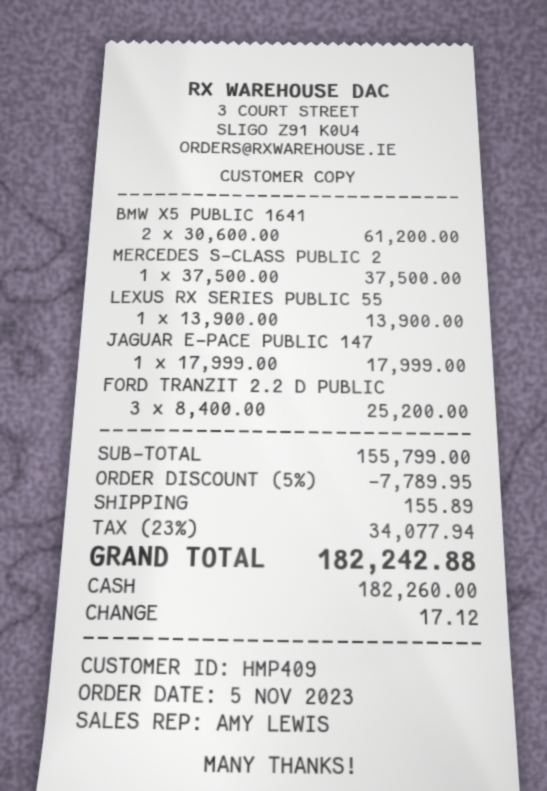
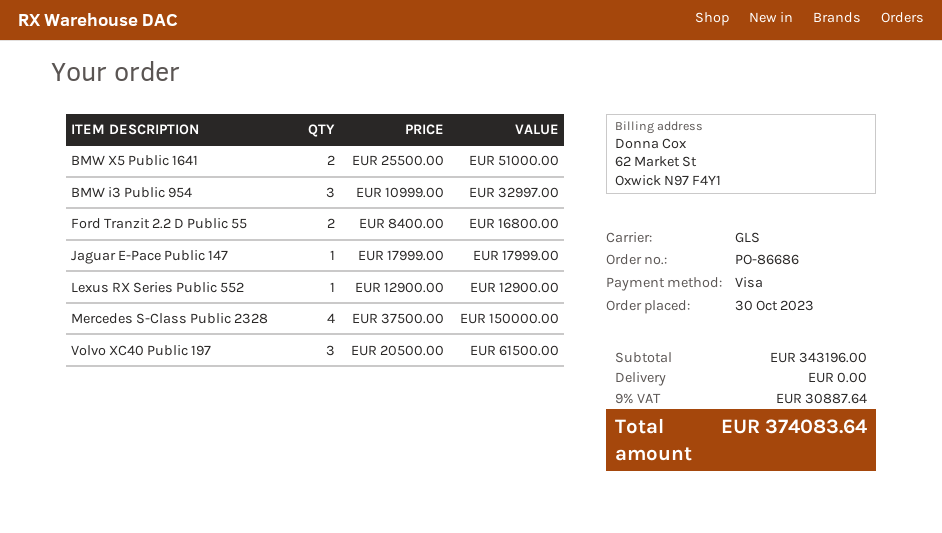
order date: 2023-11-05 -> 2023-10-30
payment method: cash -> Visa
BMW X5 PUBLIC 1641: 2 x 30600.00 = 61200.00 -> 2 x 25500.00 = 51000.00
MERCEDES S-CLASS PUBLIC 2: 1 x 37500.00 = 37500.00 -> 4 x 37500.00 = 150000.00
LEXUS RX SERIES PUBLIC 55: 1 x 13900.00 = 13900.00 -> 1 x 12900.00 = 12900.00
FORD TRANZIT 2.2 D PUBLIC: 3 x 8400.00 = 25200.00 -> 2 x 8400.00 = 16800.00
BMW i3 Public 954: none -> 3 x 10999.00 = 32997.00
Volvo XC40 Public 197: none -> 3 x 20500.00 = 61500.00
subtotal: 155799.00 -> 343196.00
discount: 5% = 7789.95 -> none
shipping: 155.89 -> 0.00
tax: 23% = 34077.94 -> 9% = 30887.64
total: 182242.88 -> 374083.64

